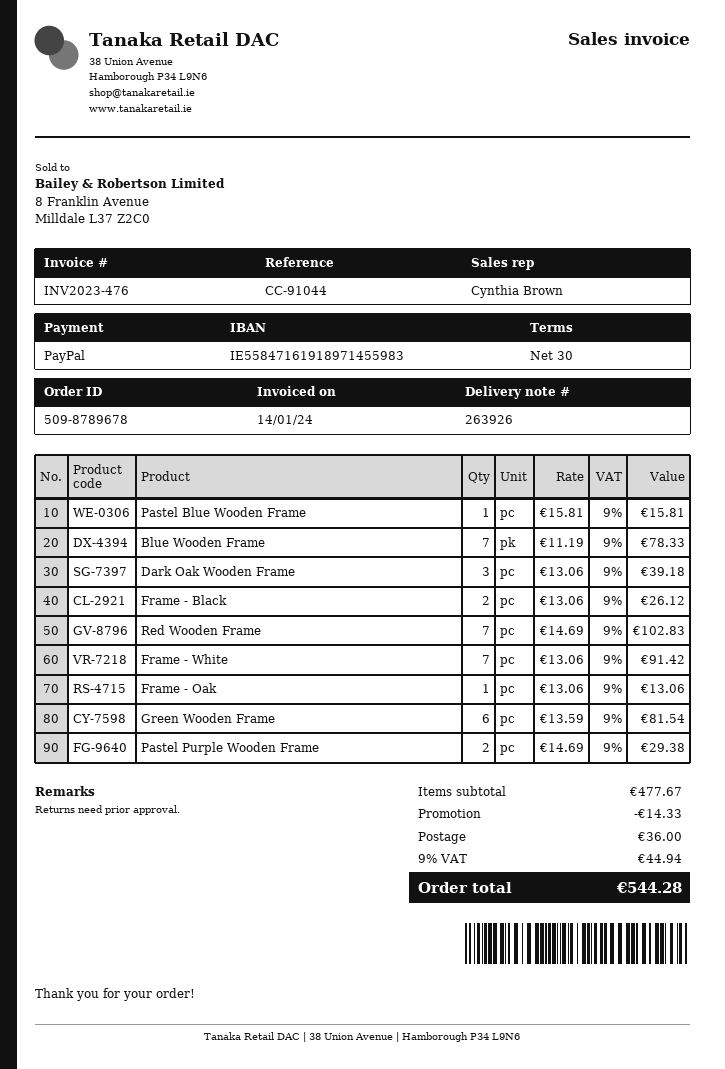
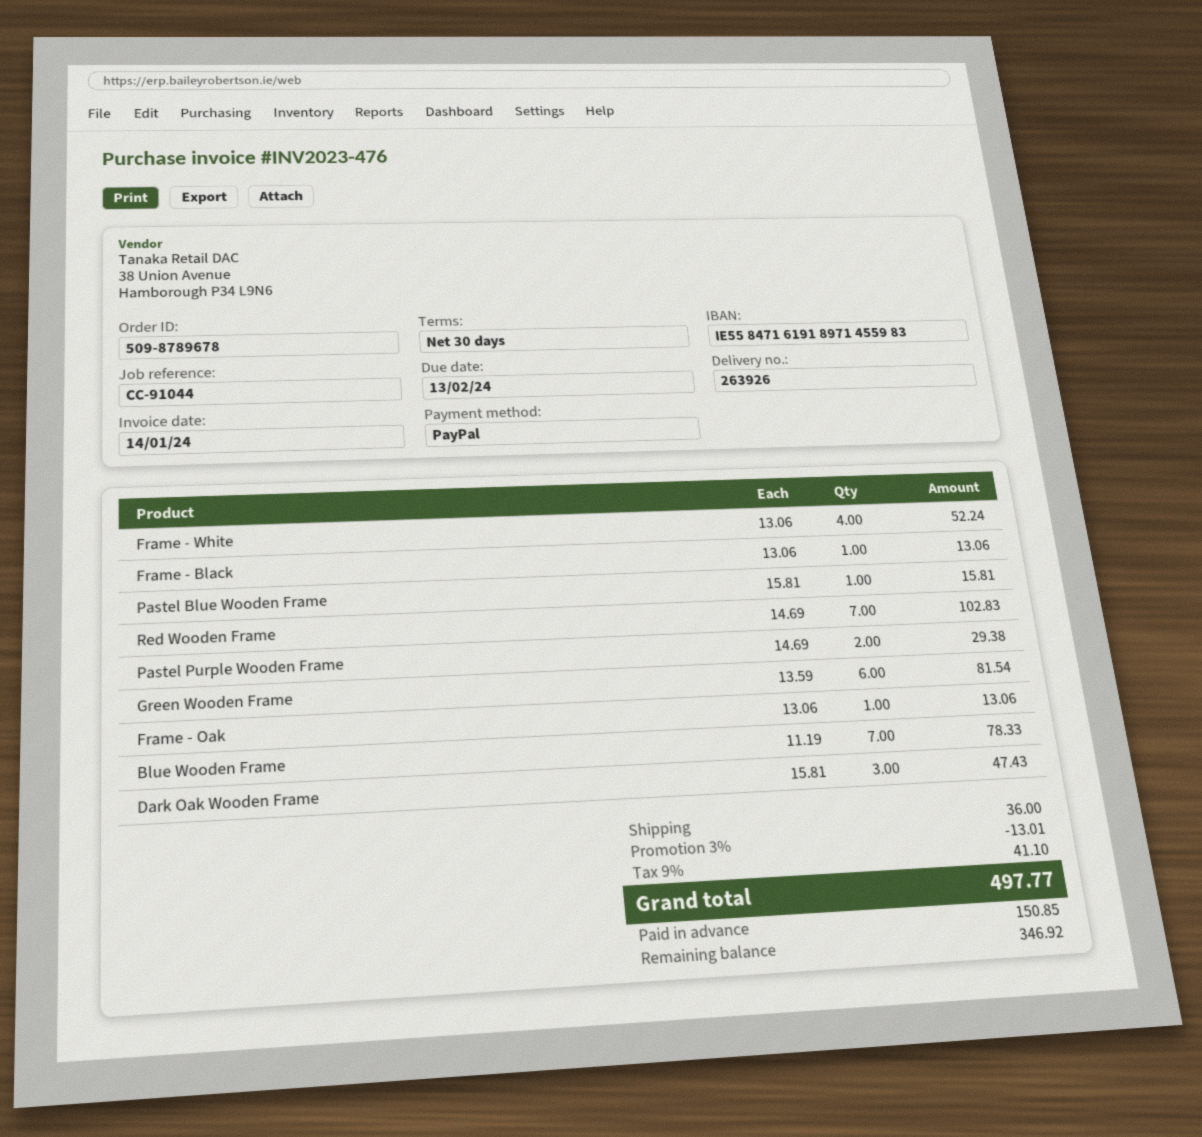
Dark Oak Wooden Frame: 3 x 13.06 = 39.18 -> 3 x 15.81 = 47.43
Frame - Black: 2 x 13.06 = 26.12 -> 1 x 13.06 = 13.06
Frame - White: 7 x 13.06 = 91.42 -> 4 x 13.06 = 52.24
discount: 14.33 -> 13.01
tax: 9% = 44.94 -> 9% = 41.10
total: 544.28 -> 497.77

